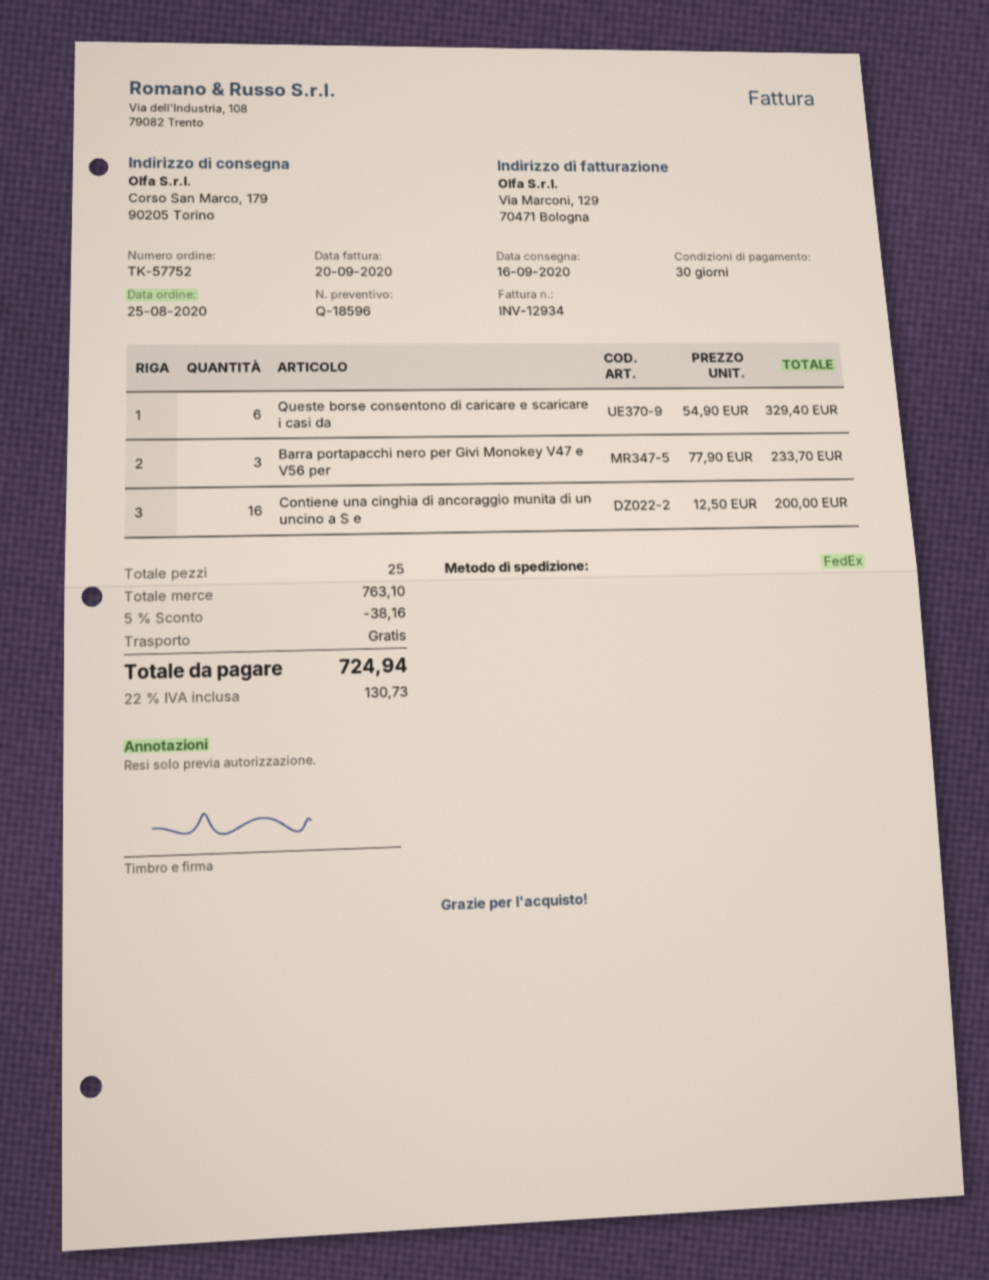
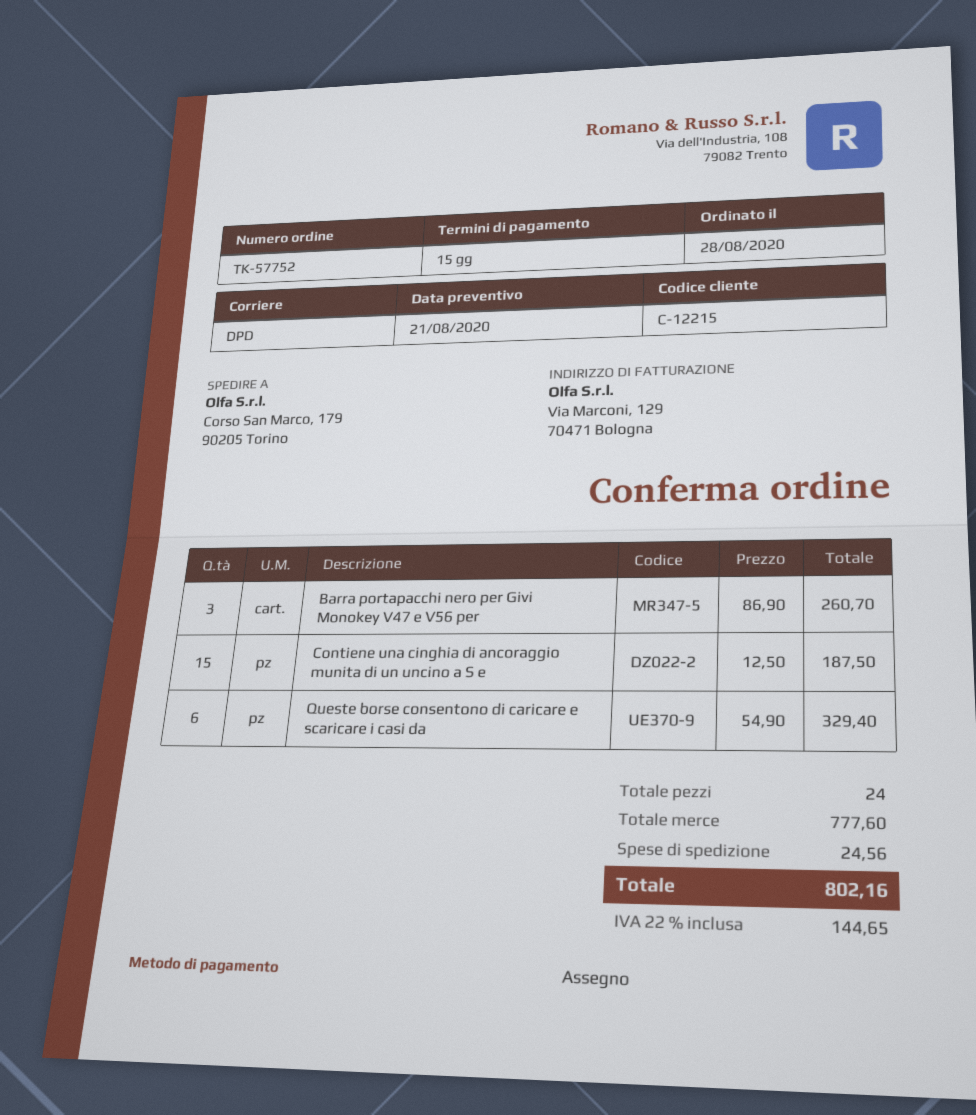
order date: 2020-08-25 -> 2020-08-28
payment terms: 30 days -> 15 days
shipping method: FedEx -> DPD
Barra portapacchi nero per Givi Monokey V47 e V56 per: 3 x 77.90 = 233.70 -> 3 x 86.90 = 260.70
Contiene una cinghia di ancoraggio munita di un uncino a S e: 16 x 12.50 = 200.00 -> 15 x 12.50 = 187.50
total quantity: 25 -> 24
subtotal: 763.10 -> 777.60
discount: 5% = 38.16 -> none
shipping: 0.00 -> 24.56
tax: 22% = 130.73 -> 22% = 144.65
total: 724.94 -> 802.16

